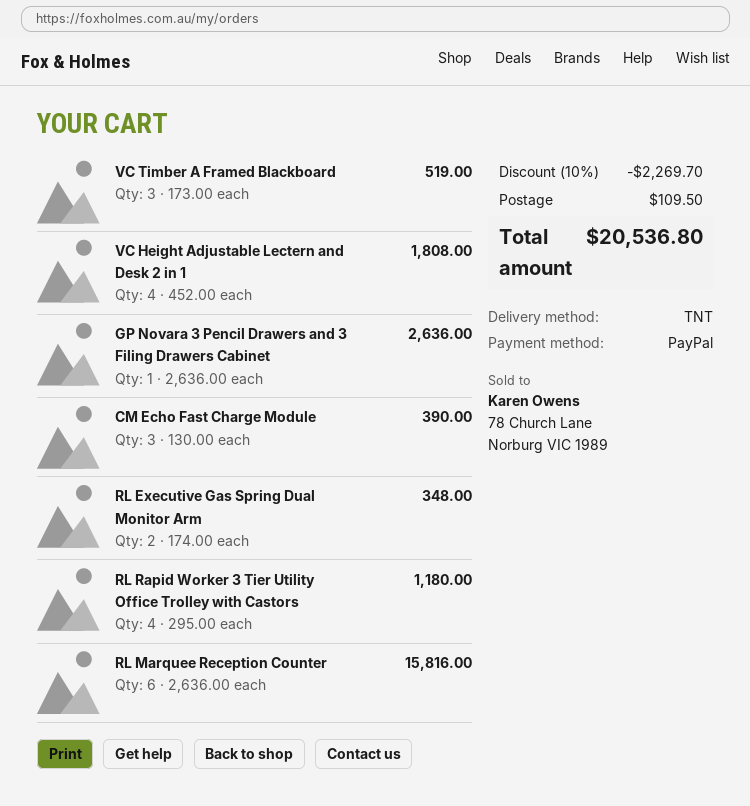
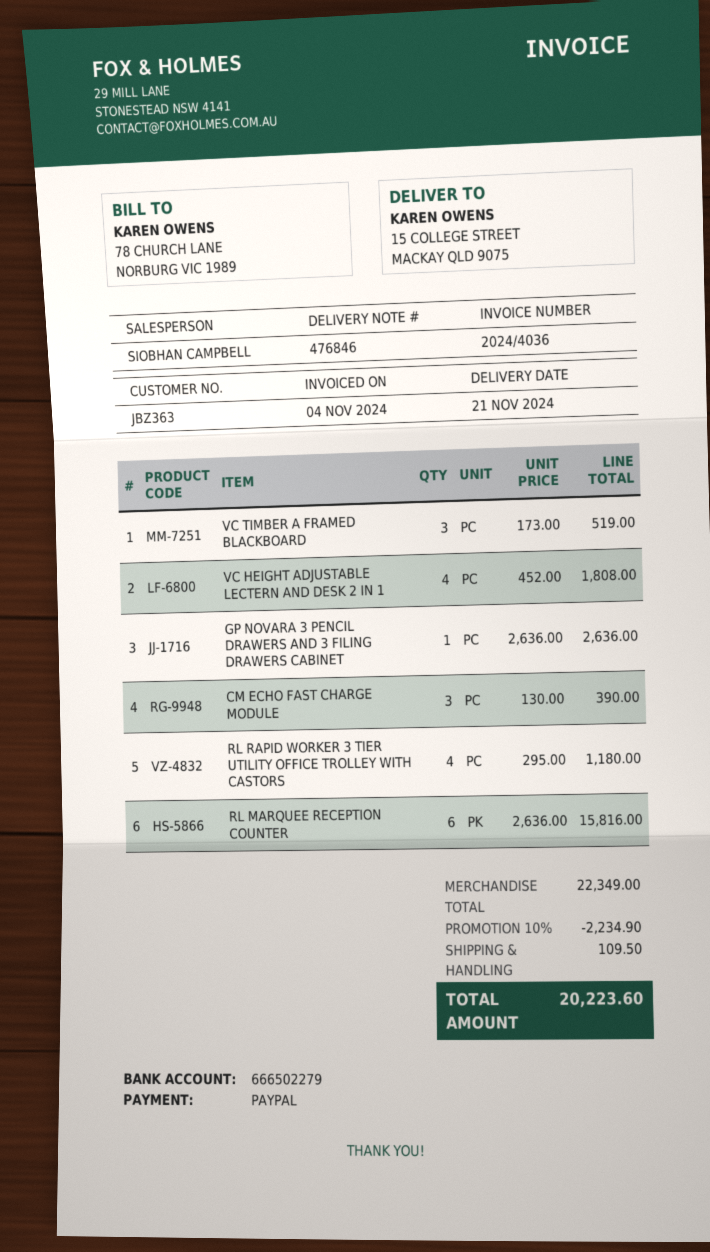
RL Executive Gas Spring Dual Monitor Arm: 2 x 174.00 = 348.00 -> none
discount: 10% = 2269.70 -> 10% = 2234.90
total: 20536.80 -> 20223.60

